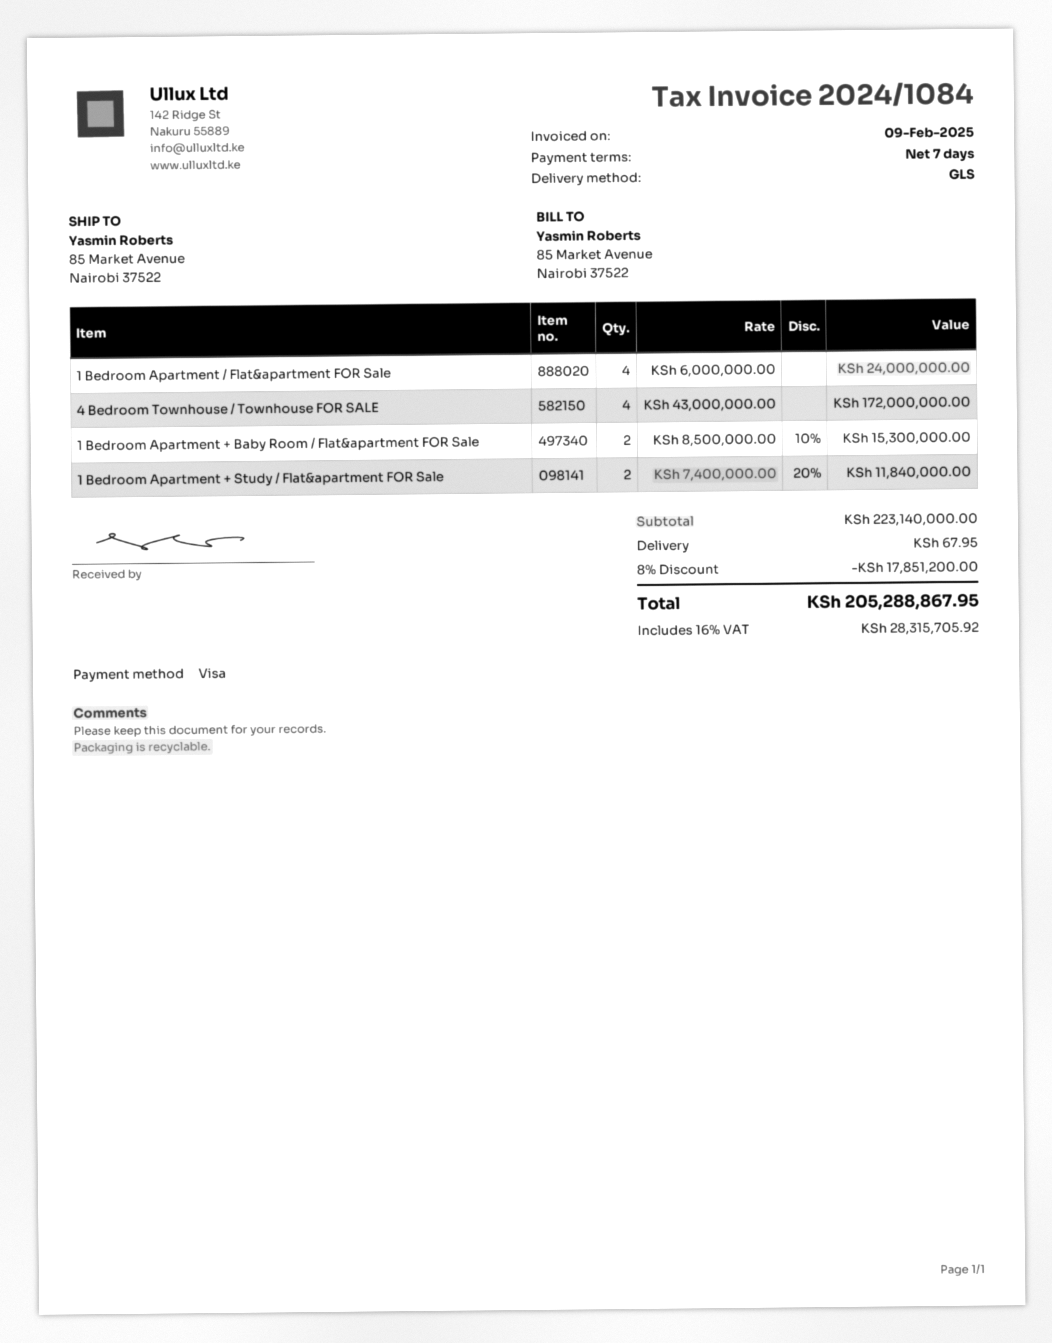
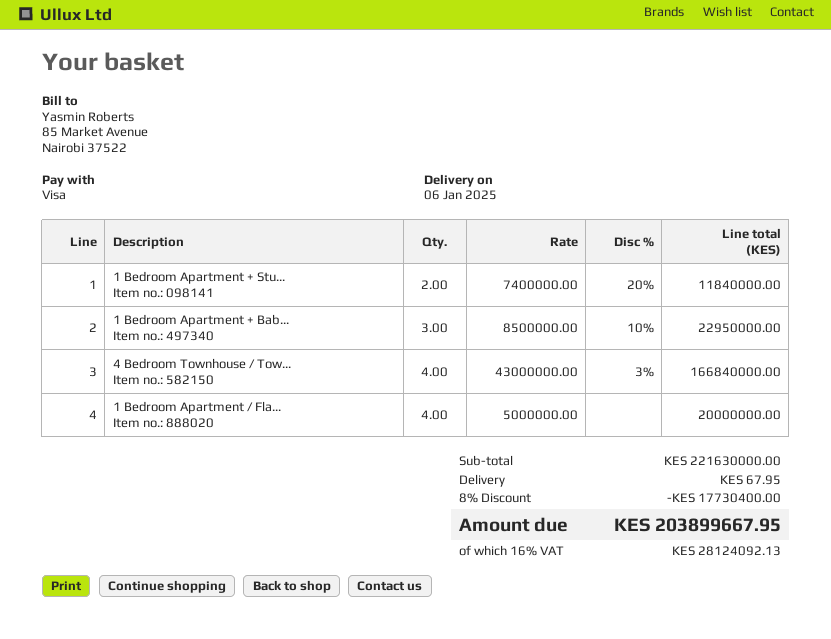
1 Bedroom Apartment / Flat&apartment FOR Sale: 4 x 6000000.00 = 24000000.00 -> 4 x 5000000.00 = 20000000.00
4 Bedroom Townhouse / Townhouse FOR SALE: 4 x 43000000.00 = 172000000.00 -> 4 x 43000000.00 - 3% = 166840000.00
1 Bedroom Apartment + Baby Room / Flat&apartment FOR Sale: 2 x 8500000.00 - 10% = 15300000.00 -> 3 x 8500000.00 - 10% = 22950000.00
subtotal: 223140000.00 -> 221630000.00
discount: 8% = 17851200.00 -> 8% = 17730400.00
tax: 16% = 28315705.92 -> 16% = 28124092.13
total: 205288867.95 -> 203899667.95

